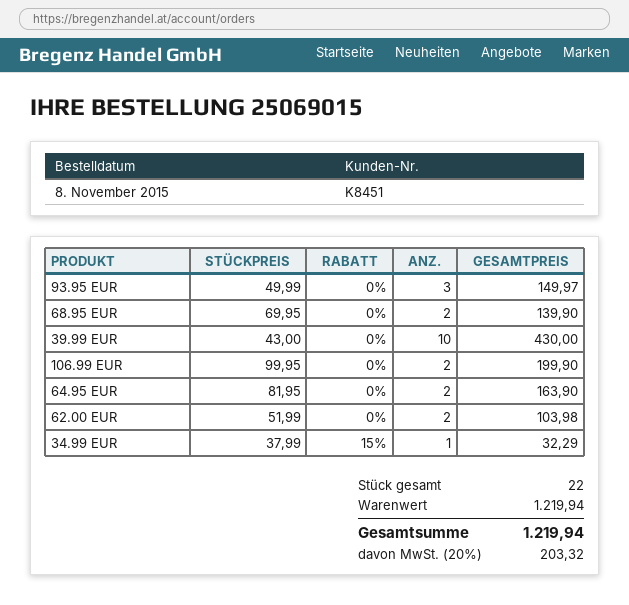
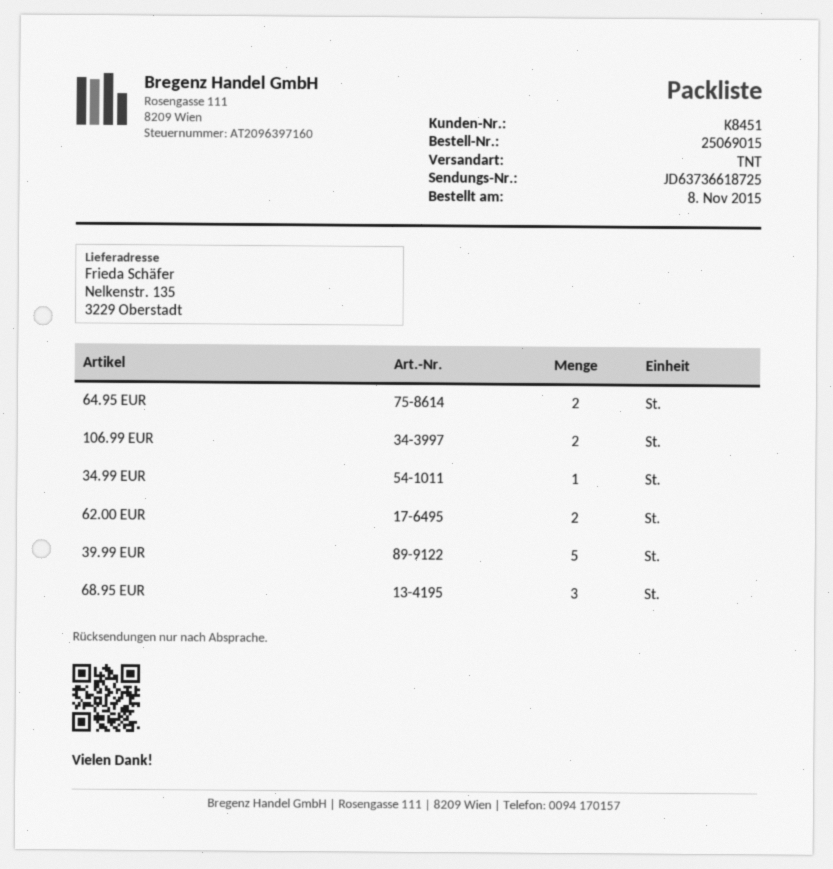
93.95 EUR: 3 -> none
68.95 EUR: 2 -> 3
39.99 EUR: 10 -> 5

